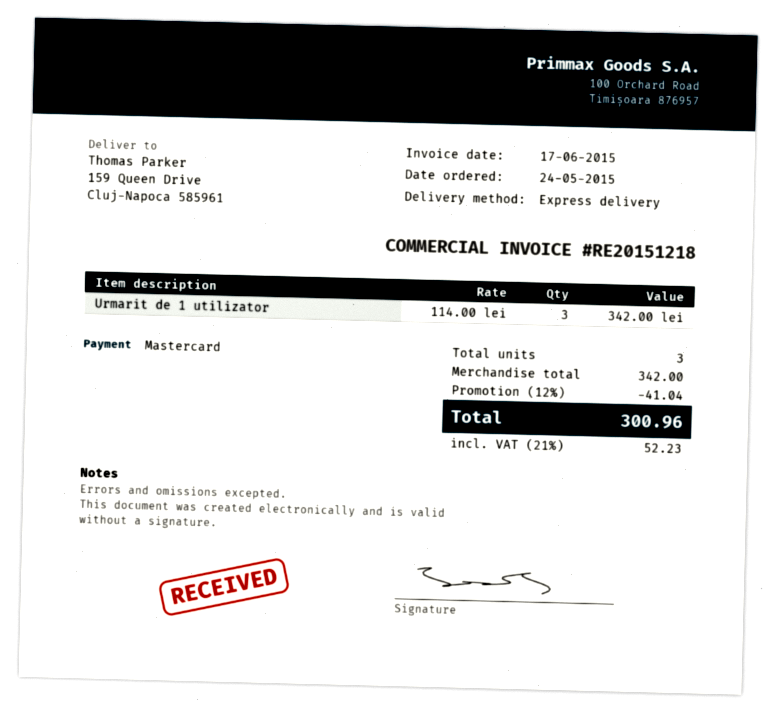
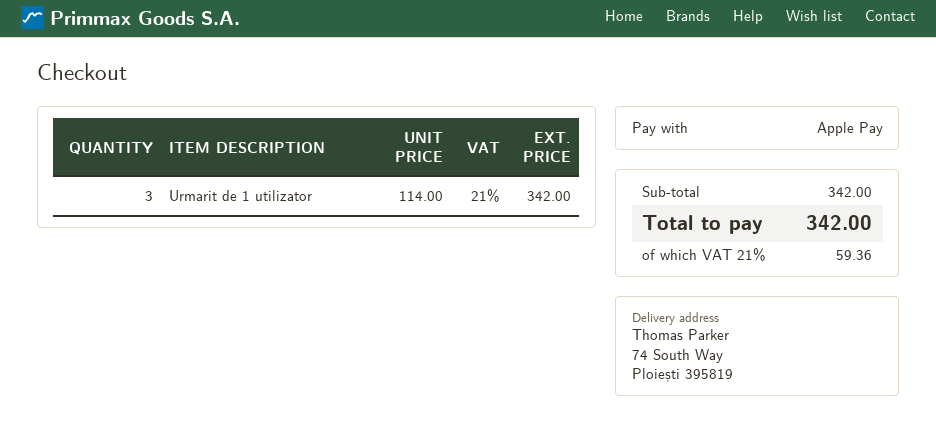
payment method: Mastercard -> Apple Pay
ship to: 159 Queen Drive, Cluj-Napoca 585961 -> 74 South Way, Ploiești 395819
discount: 12% = 41.04 -> none
tax: 21% = 52.23 -> 21% = 59.36
total: 300.96 -> 342.00

